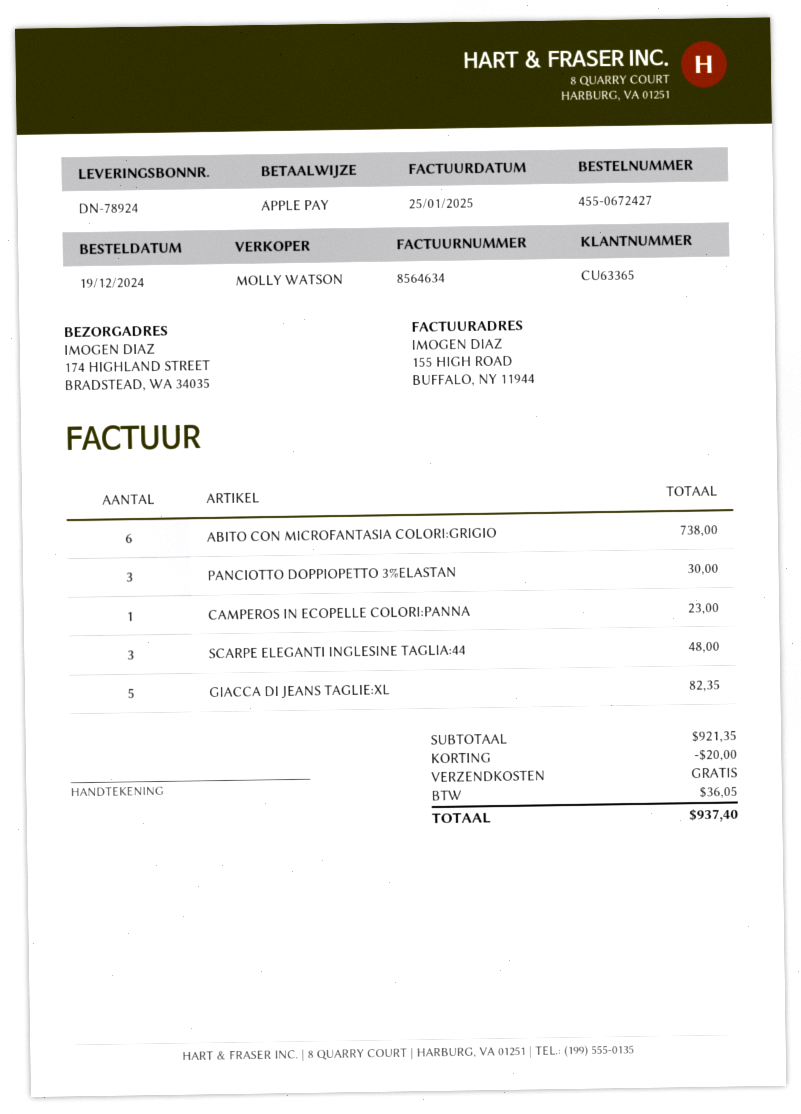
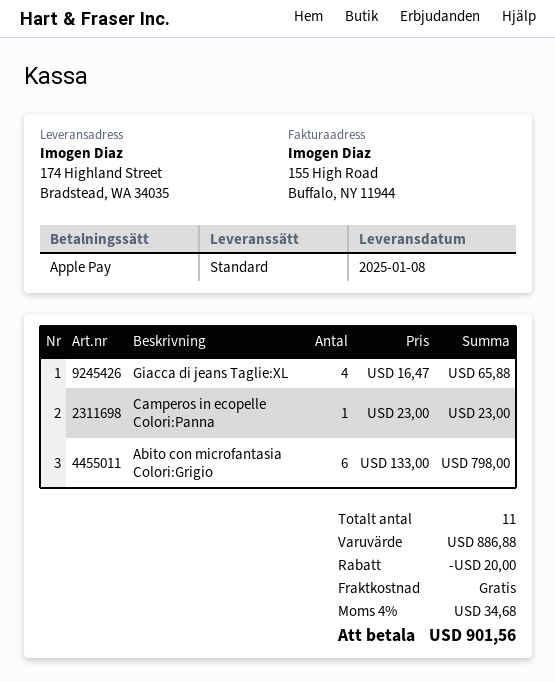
ABITO CON MICROFANTASIA COLORI:GRIGIO: 6 for 738.00 -> 6 for 798.00
PANCIOTTO DOPPIOPETTO 3%ELASTAN: 3 for 30.00 -> none
SCARPE ELEGANTI INGLESINE TAGLIA:44: 3 for 48.00 -> none
GIACCA DI JEANS TAGLIE:XL: 5 for 82.35 -> 4 for 65.88
subtotal: 921.35 -> 886.88
tax: 36.05 -> 34.68
total: 937.40 -> 901.56

